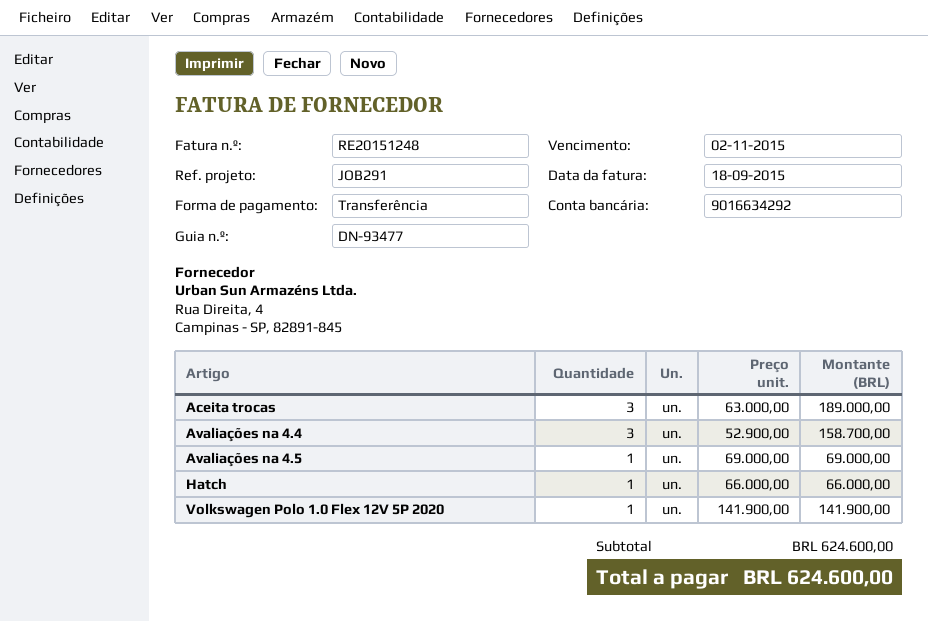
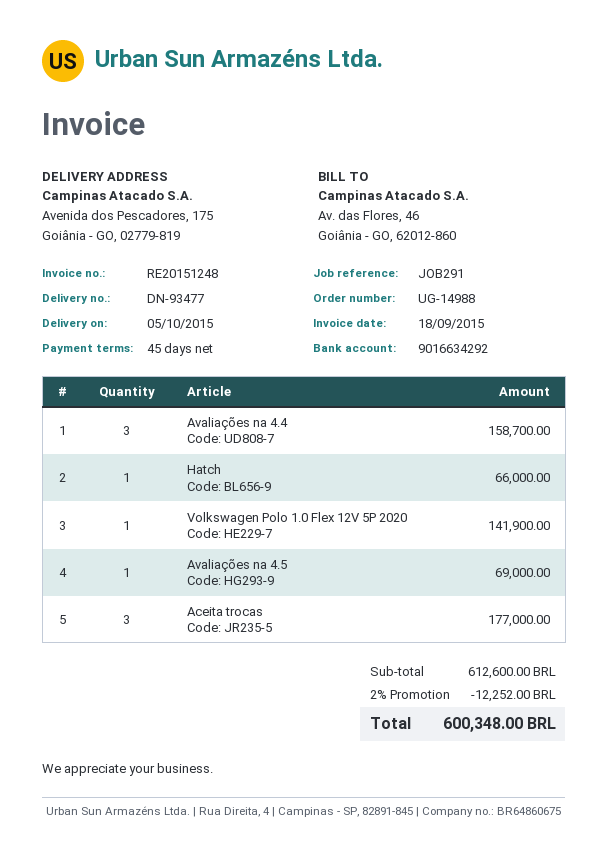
Aceita trocas: 3 for 189000.00 -> 3 for 177000.00
subtotal: 624600.00 -> 612600.00
discount: none -> 2% = 12252.00
total: 624600.00 -> 600348.00

